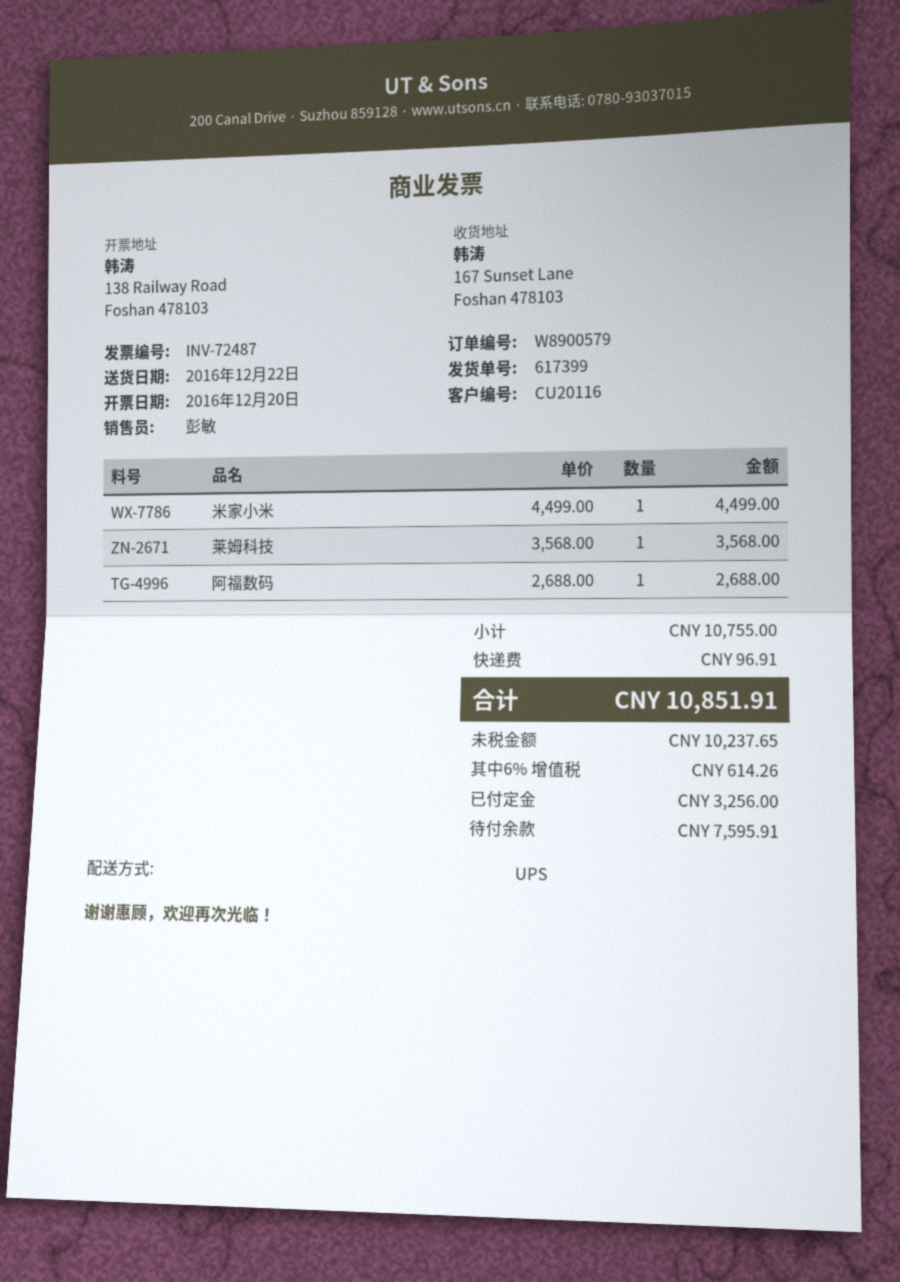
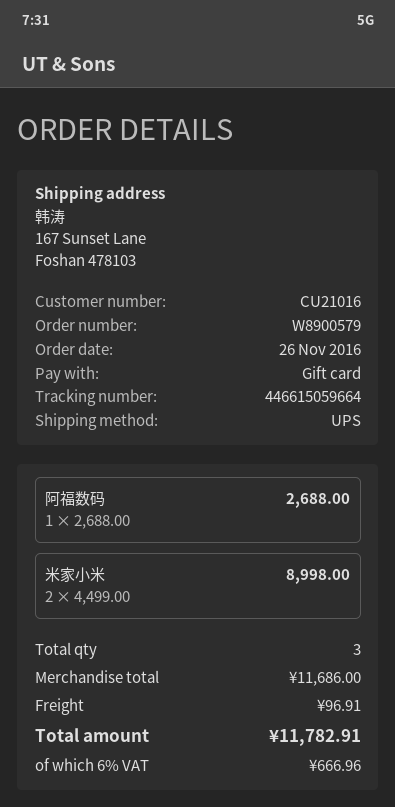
customer number: CU20116 -> CU21016
米家小米: 1 x 4499.00 = 4499.00 -> 2 x 4499.00 = 8998.00
莱姆科技: 1 x 3568.00 = 3568.00 -> none
subtotal: 10755.00 -> 11686.00
tax: 6% = 614.26 -> 6% = 666.96
total: 10851.91 -> 11782.91

